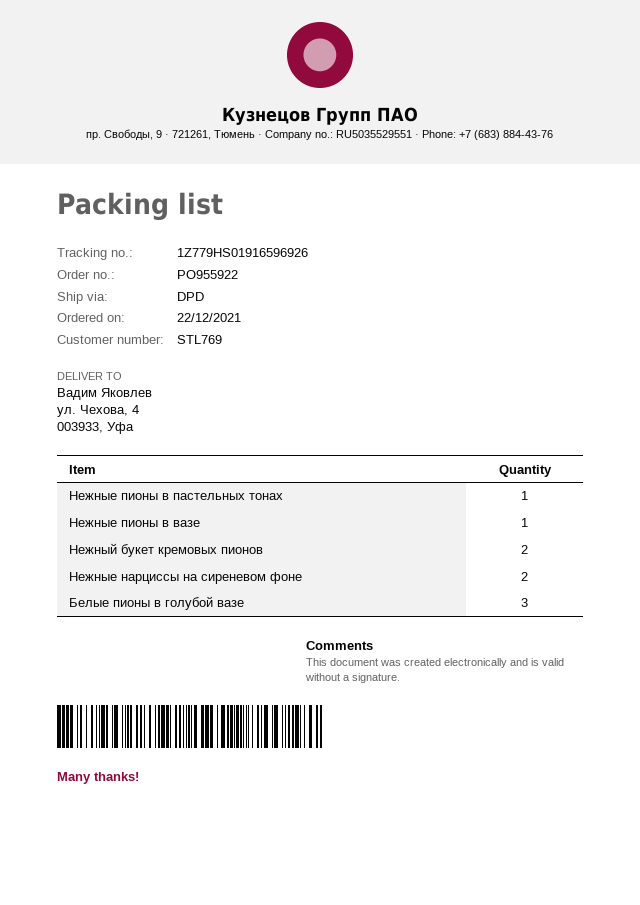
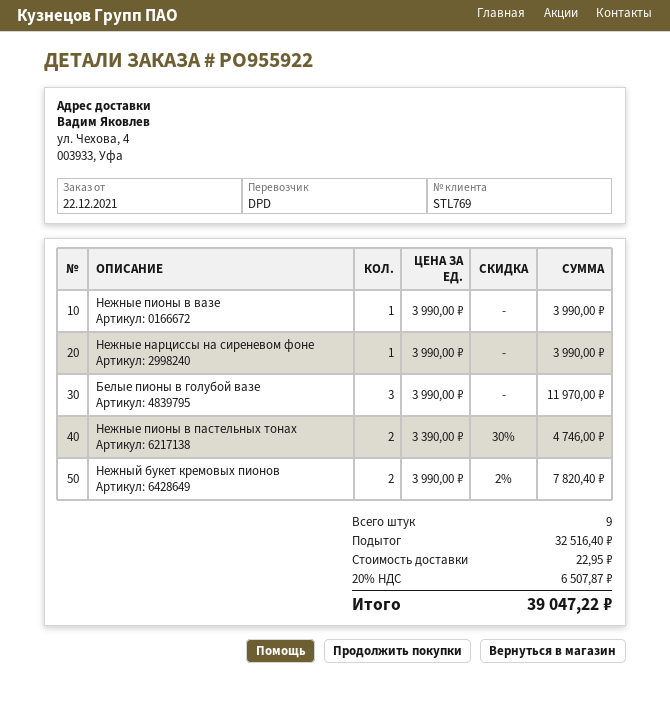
Нежные пионы в пастельных тонах: 1 -> 2
Нежные нарциссы на сиреневом фоне: 2 -> 1

